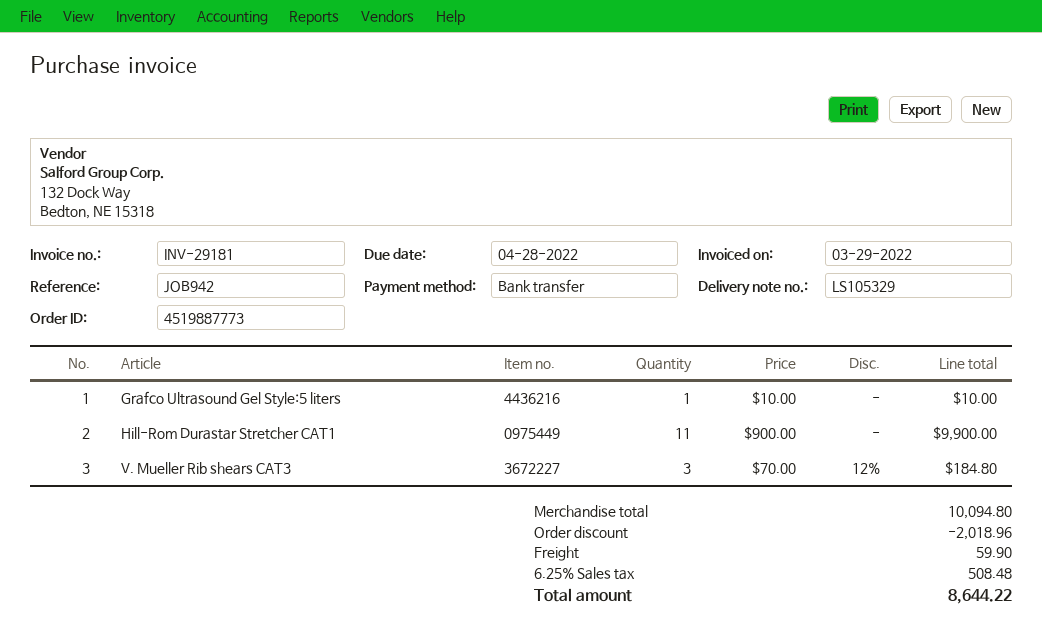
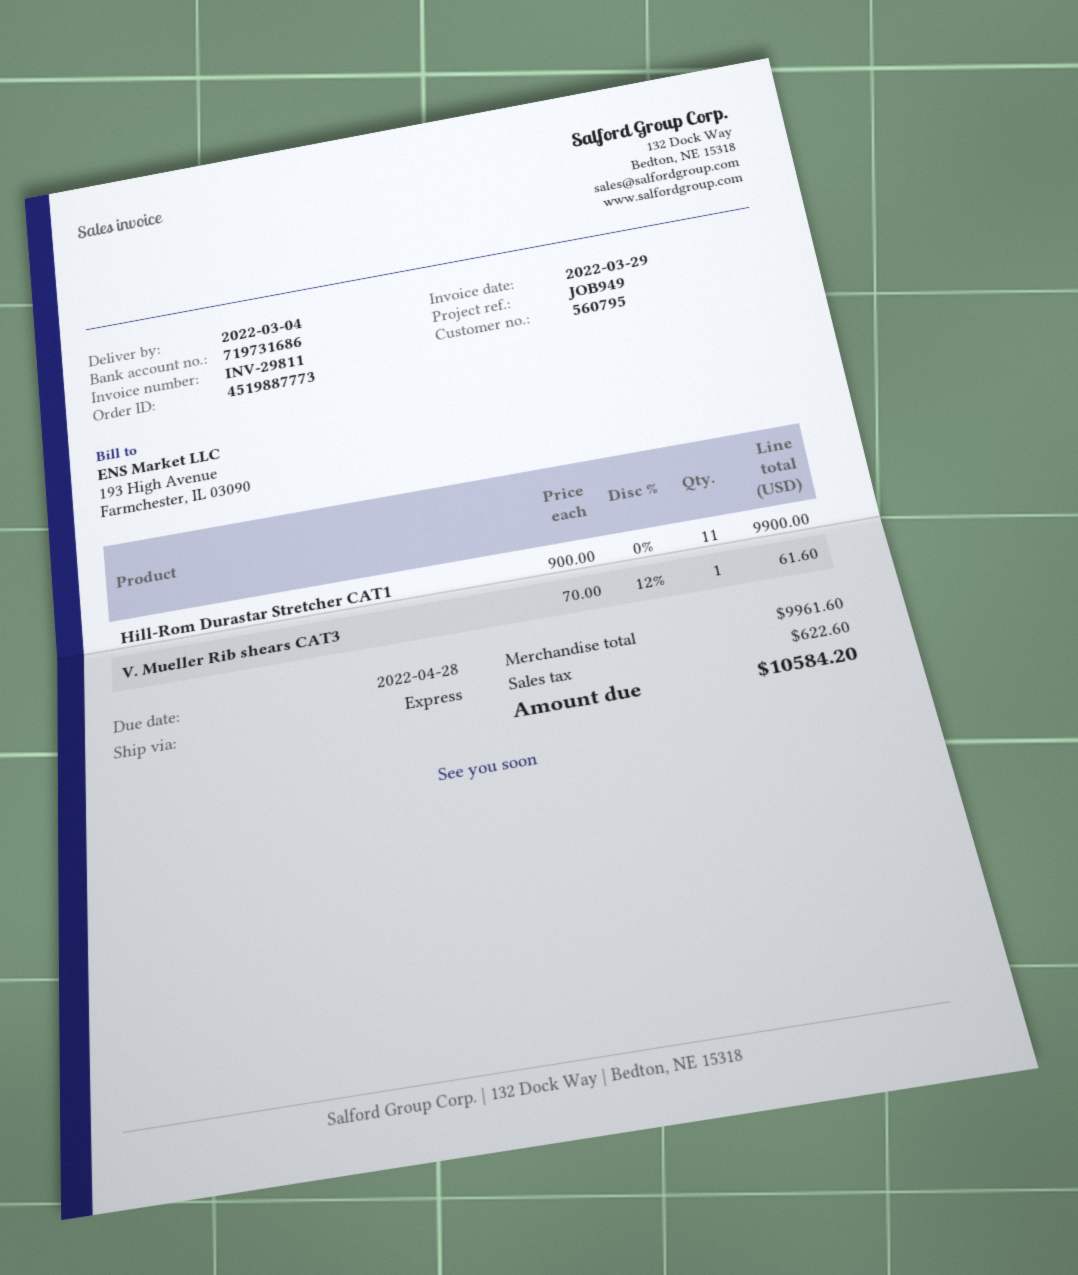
invoice number: INV-29181 -> INV-29811
reference: JOB942 -> JOB949
Grafco Ultrasound Gel Style:5 liters: 1 x 10.00 = 10.00 -> none
V. Mueller Rib shears CAT3: 3 x 70.00 - 12% = 184.80 -> 1 x 70.00 - 12% = 61.60
subtotal: 10094.80 -> 9961.60
discount: 2018.96 -> none
shipping: 59.90 -> none
tax: 508.48 -> 622.60
total: 8644.22 -> 10584.20

